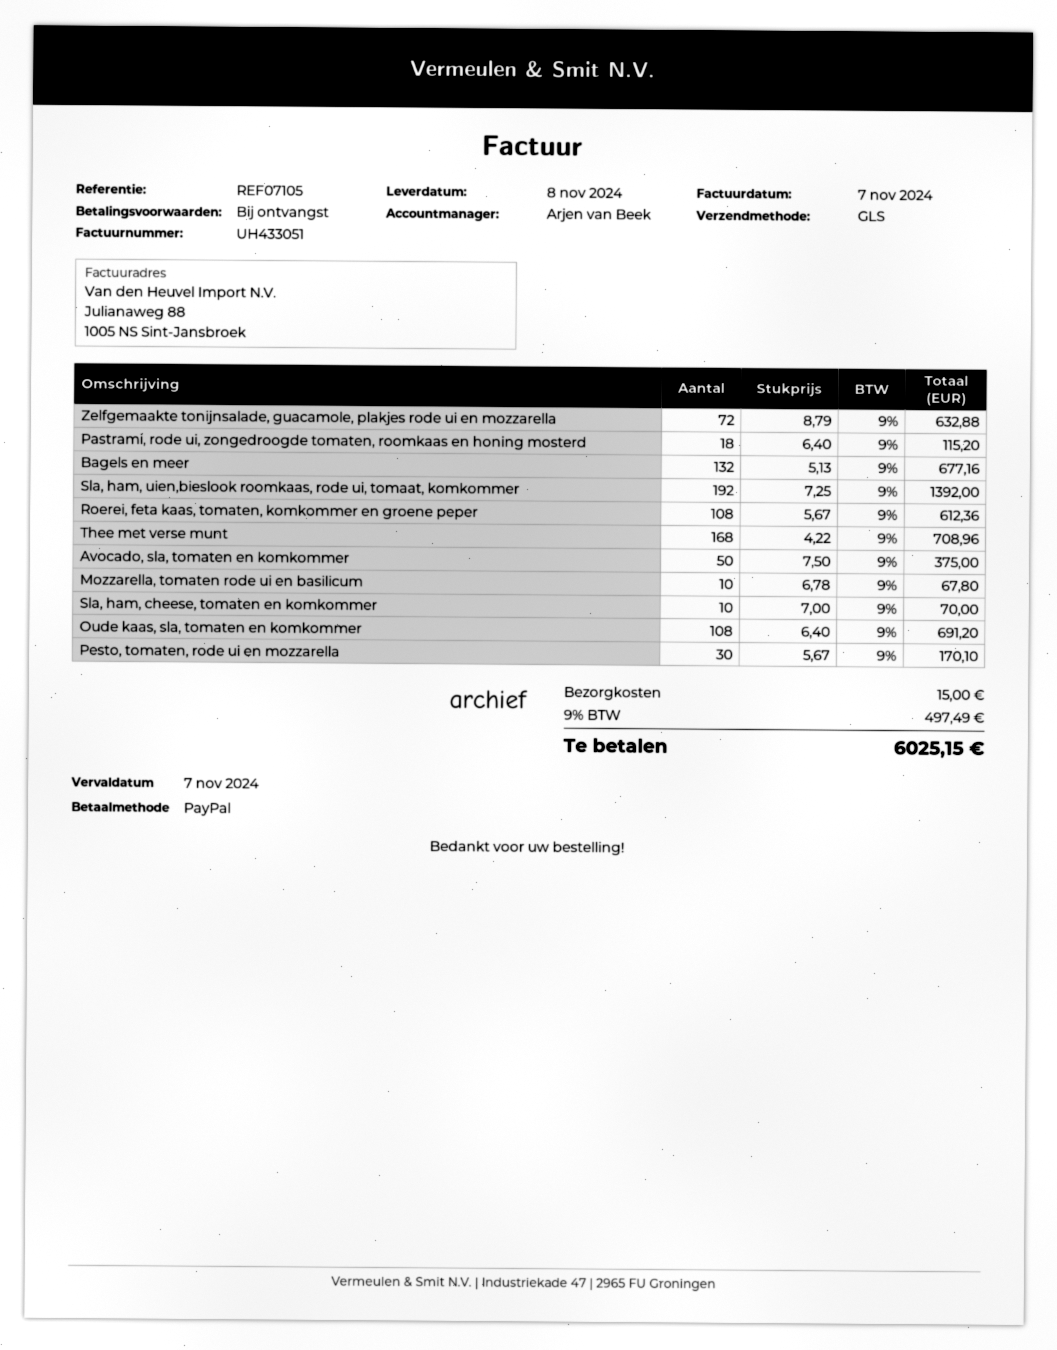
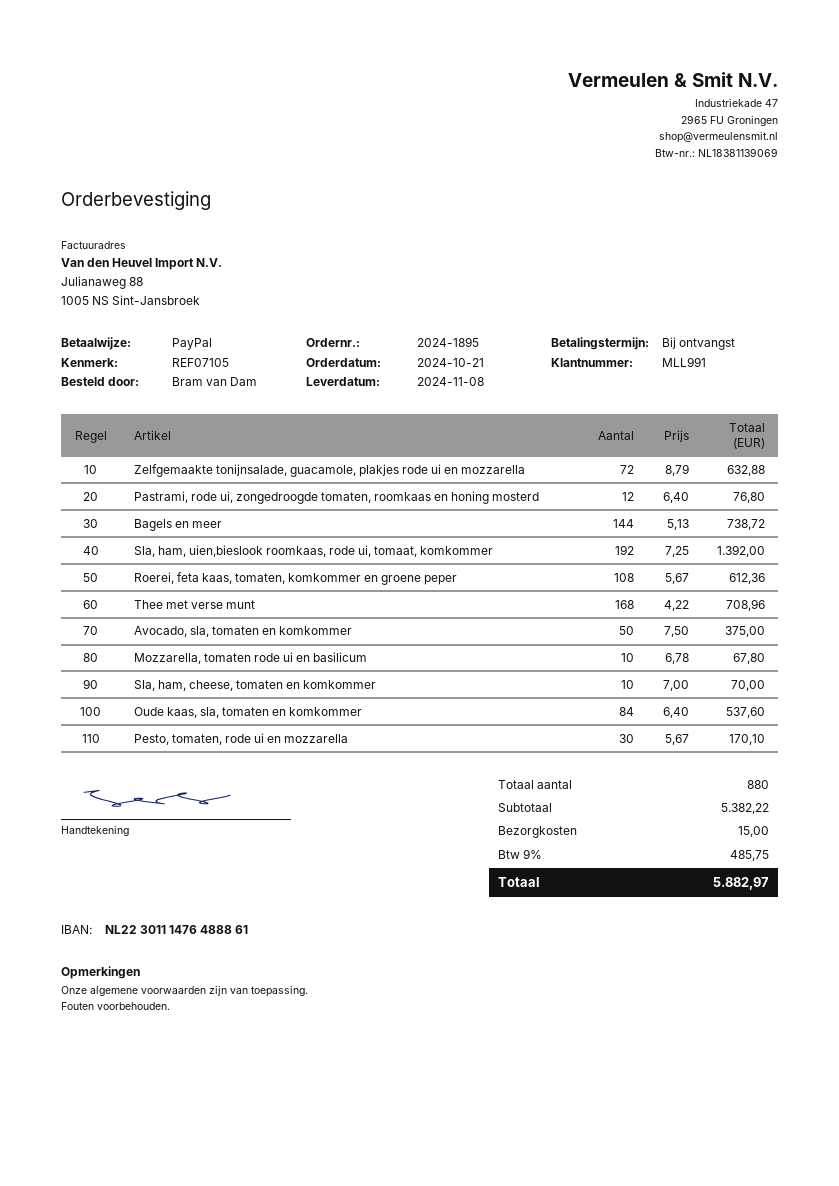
Pastrami, rode ui, zongedroogde tomaten, roomkaas en honing mosterd: 18 x 6.40 = 115.20 -> 12 x 6.40 = 76.80
Bagels en meer: 132 x 5.13 = 677.16 -> 144 x 5.13 = 738.72
Oude kaas, sla, tomaten en komkommer: 108 x 6.40 = 691.20 -> 84 x 6.40 = 537.60
tax: 9% = 497.49 -> 9% = 485.75
total: 6025.15 -> 5882.97

